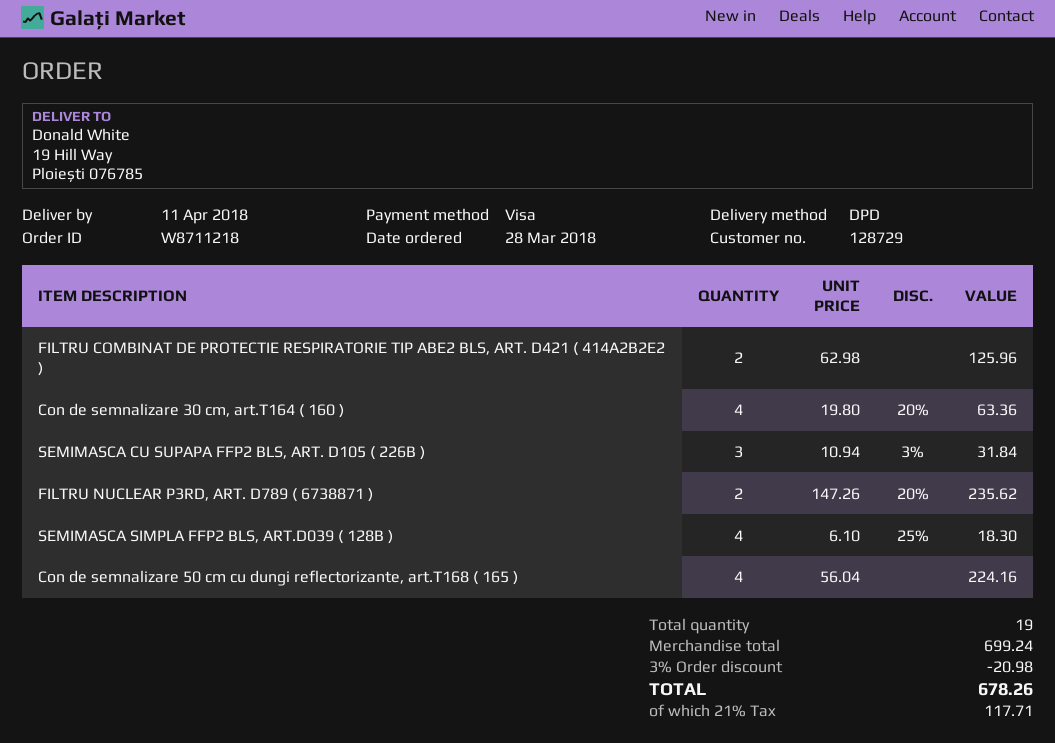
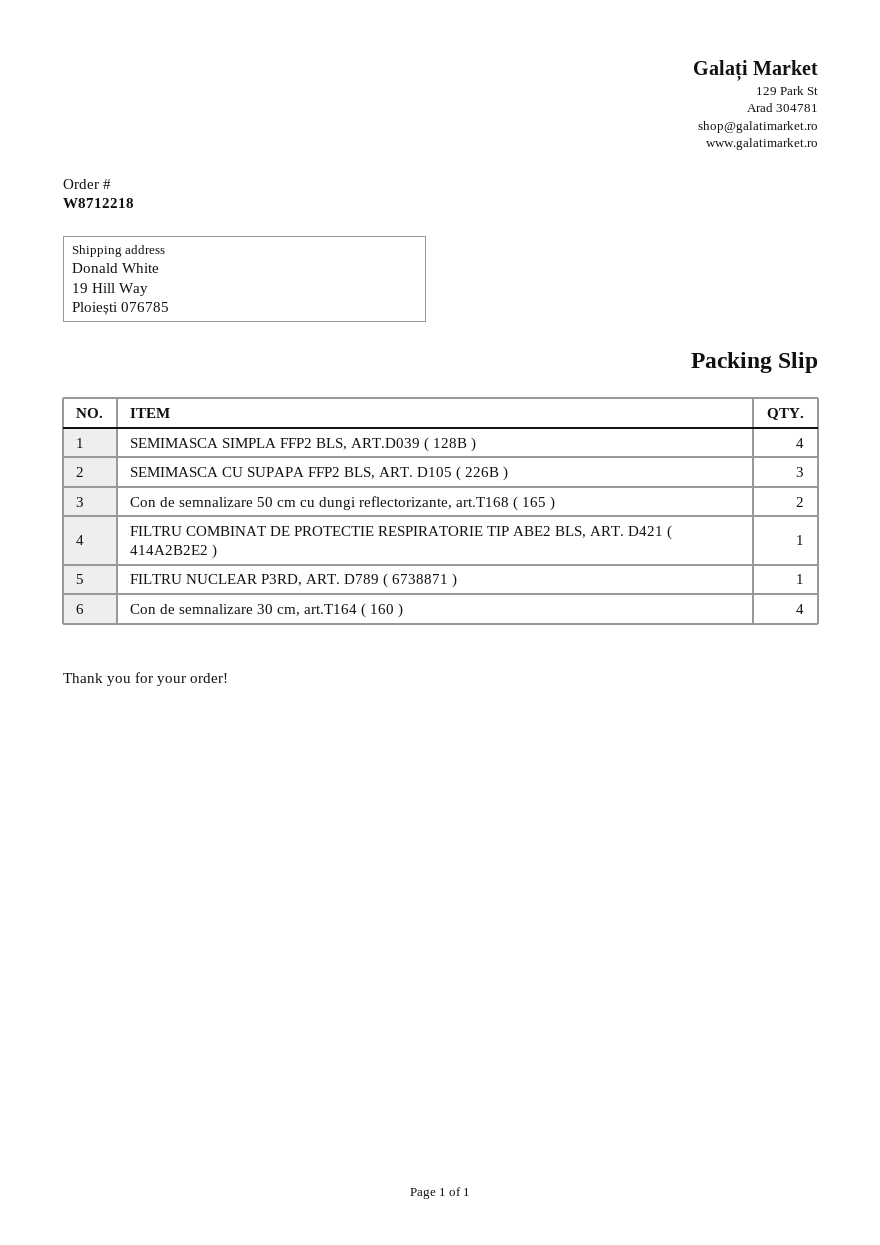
order number: W8711218 -> W8712218
FILTRU COMBINAT DE PROTECTIE RESPIRATORIE TIP ABE2 BLS, ART. D421 ( 414A2B2E2 ): 2 -> 1
FILTRU NUCLEAR P3RD, ART. D789 ( 6738871 ): 2 -> 1
Con de semnalizare 50 cm cu dungi reflectorizante, art.T168 ( 165 ): 4 -> 2

